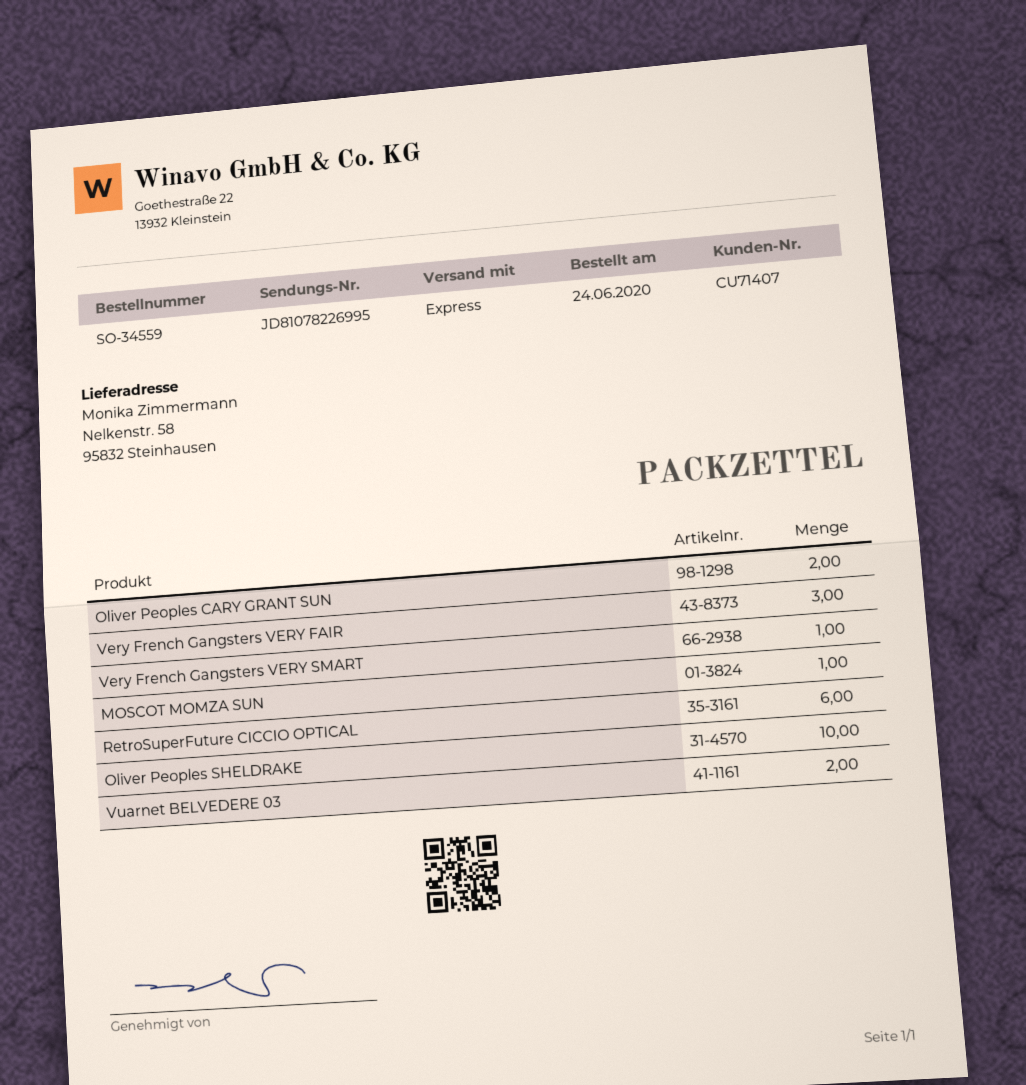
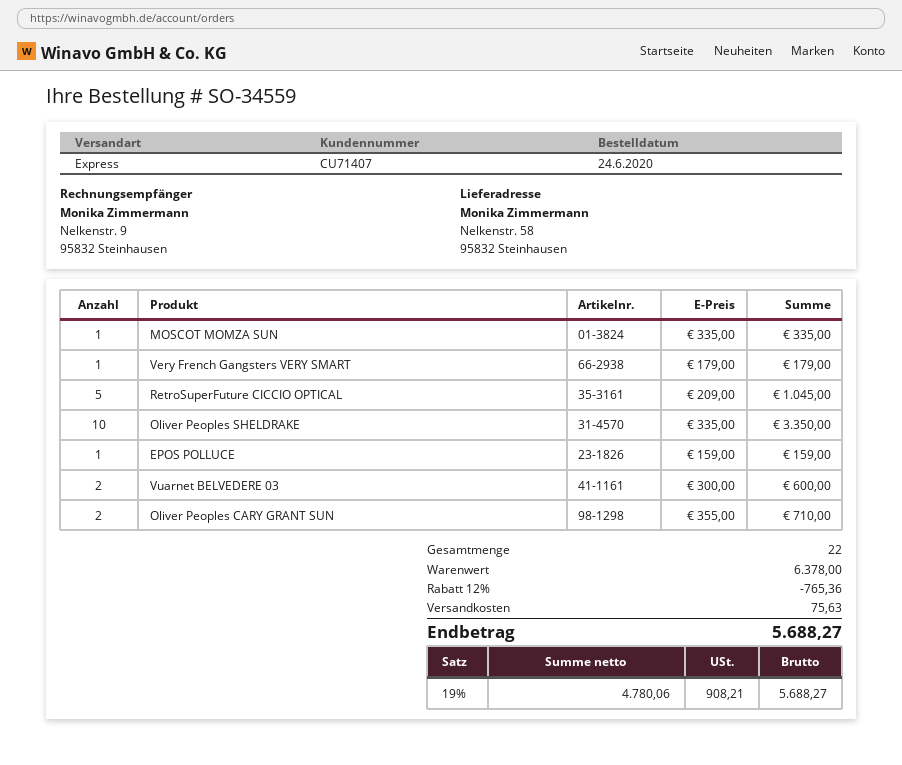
Very French Gangsters VERY FAIR: 3 -> none
RetroSuperFuture CICCIO OPTICAL: 6 -> 5
EPOS POLLUCE: none -> 1

